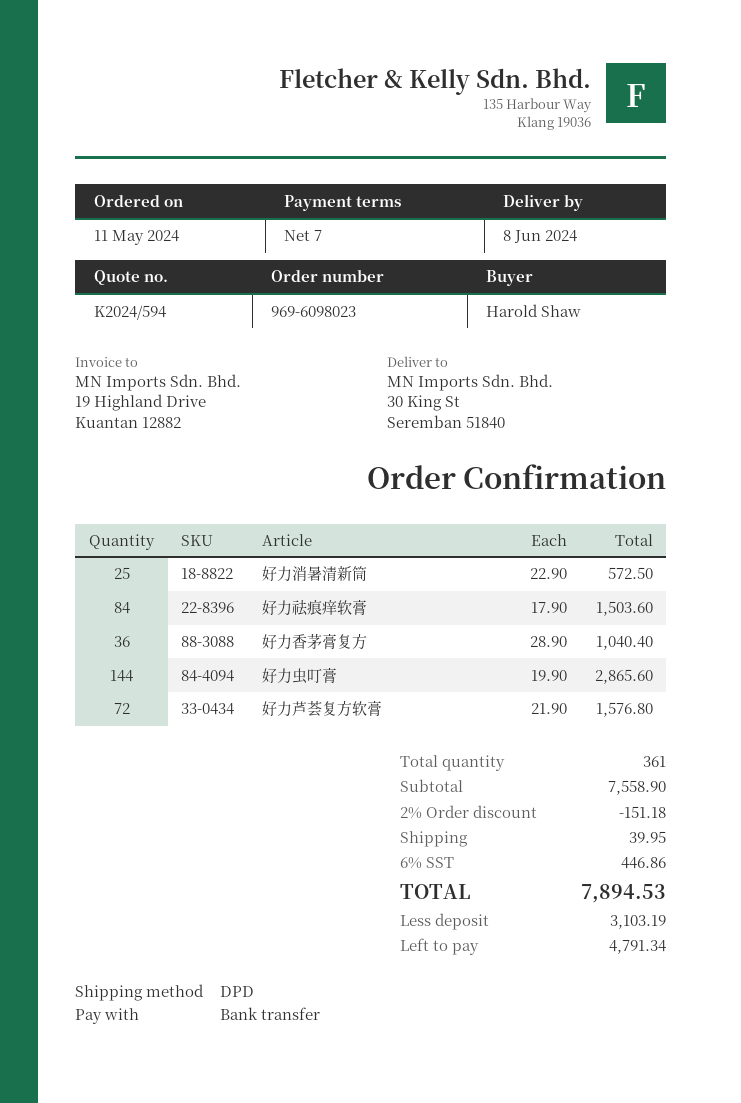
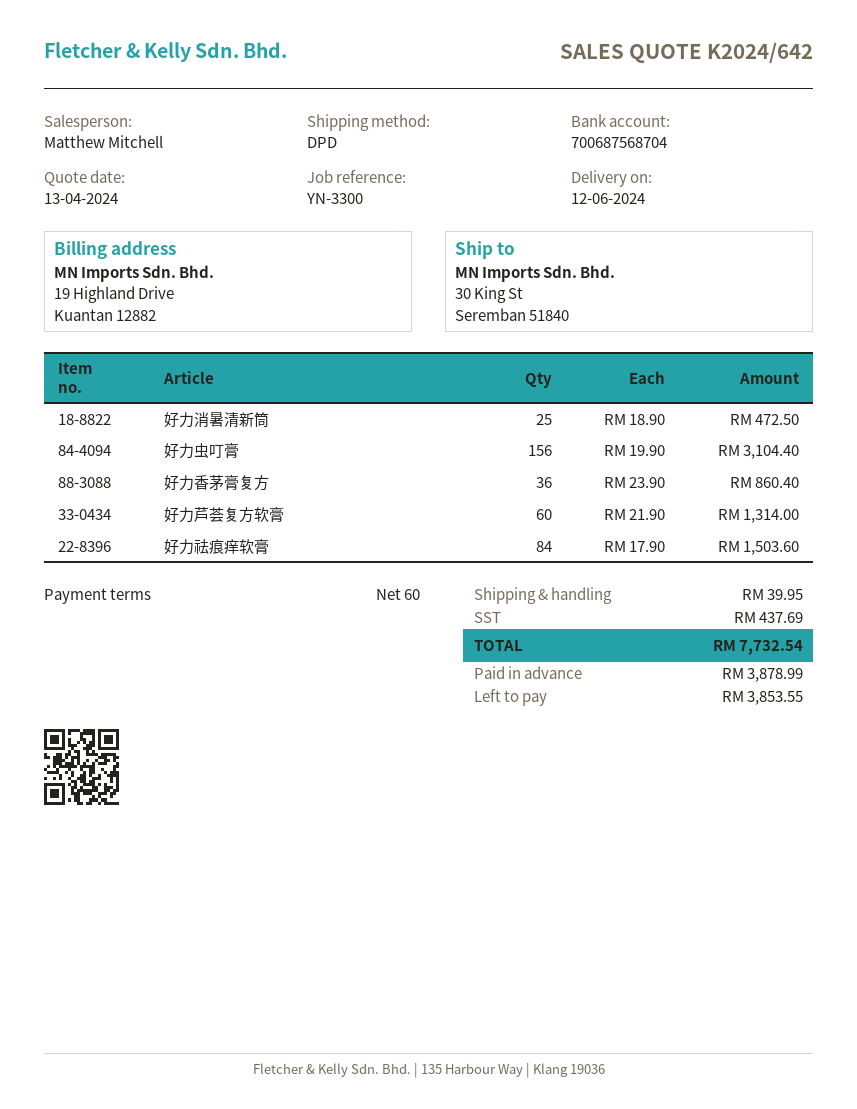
quote number: K2024/594 -> K2024/642
delivery date: 2024-06-08 -> 2024-06-12
payment terms: 7 days -> 60 days
好力消暑清新筒: 25 x 22.90 = 572.50 -> 25 x 18.90 = 472.50
好力香茅膏复方: 36 x 28.90 = 1040.40 -> 36 x 23.90 = 860.40
好力虫叮膏: 144 x 19.90 = 2865.60 -> 156 x 19.90 = 3104.40
好力芦荟复方软膏: 72 x 21.90 = 1576.80 -> 60 x 21.90 = 1314.00
discount: 2% = 151.18 -> none
tax: 446.86 -> 437.69
total: 7894.53 -> 7732.54
deposit: 3103.19 -> 3878.99
balance: 4791.34 -> 3853.55

